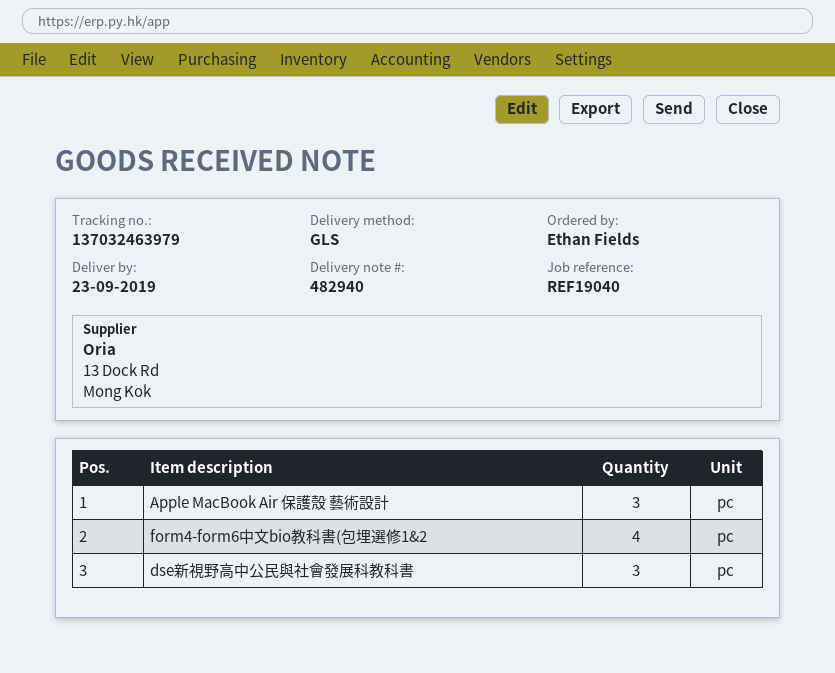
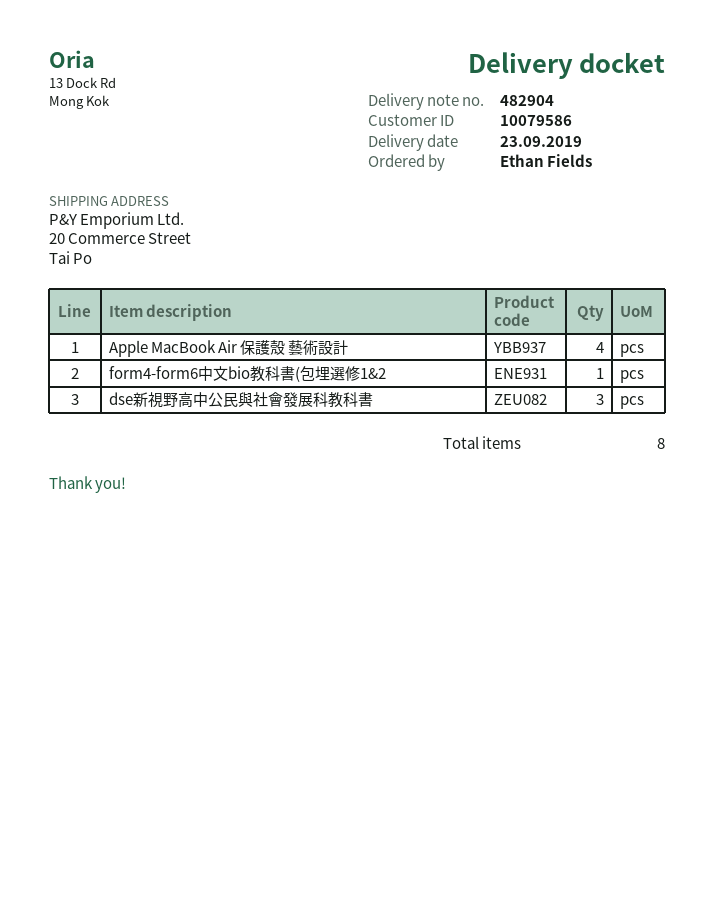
delivery note number: 482940 -> 482904
Apple MacBook Air 保護殼 藝術設計: 3 -> 4
form4-form6中文bio教科書(包埋選修1&2: 4 -> 1

